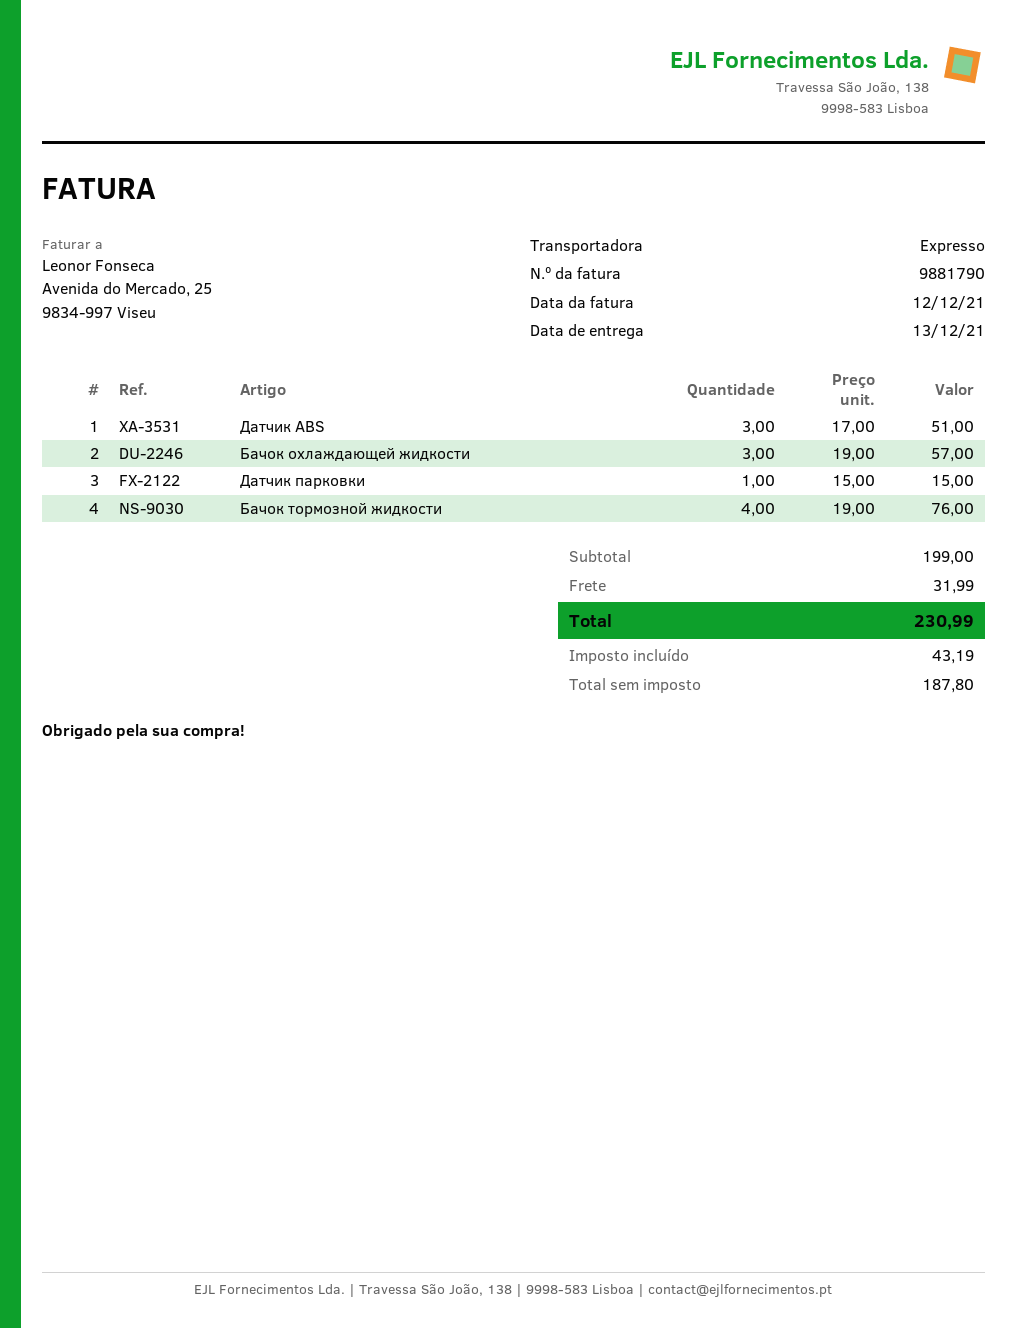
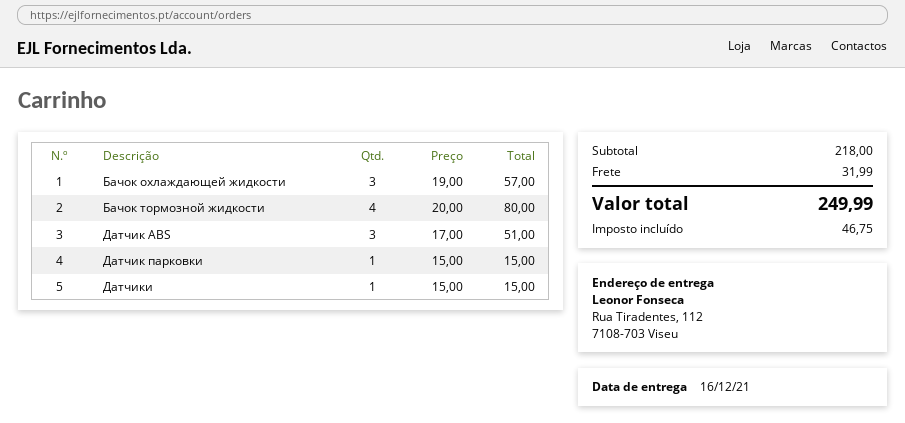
delivery date: 2021-12-13 -> 2021-12-16
Бачок тормозной жидкости: 4 x 19.00 = 76.00 -> 4 x 20.00 = 80.00
Датчики: none -> 1 x 15.00 = 15.00
subtotal: 199.00 -> 218.00
tax: 43.19 -> 46.75
total: 230.99 -> 249.99

